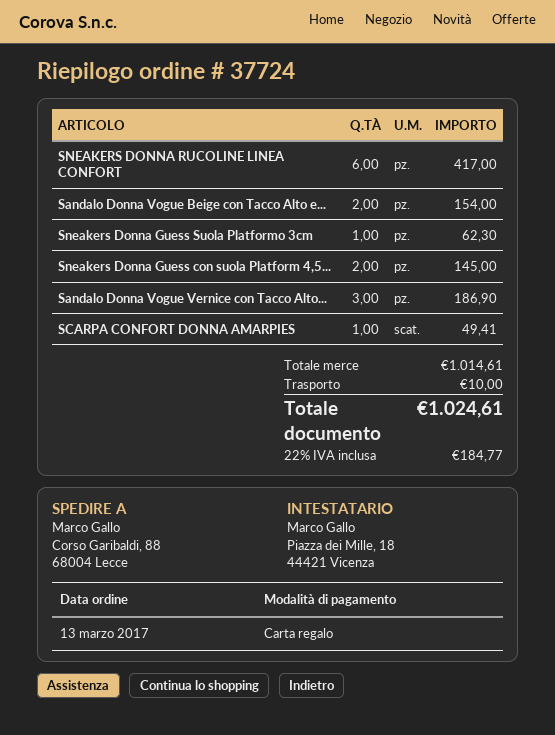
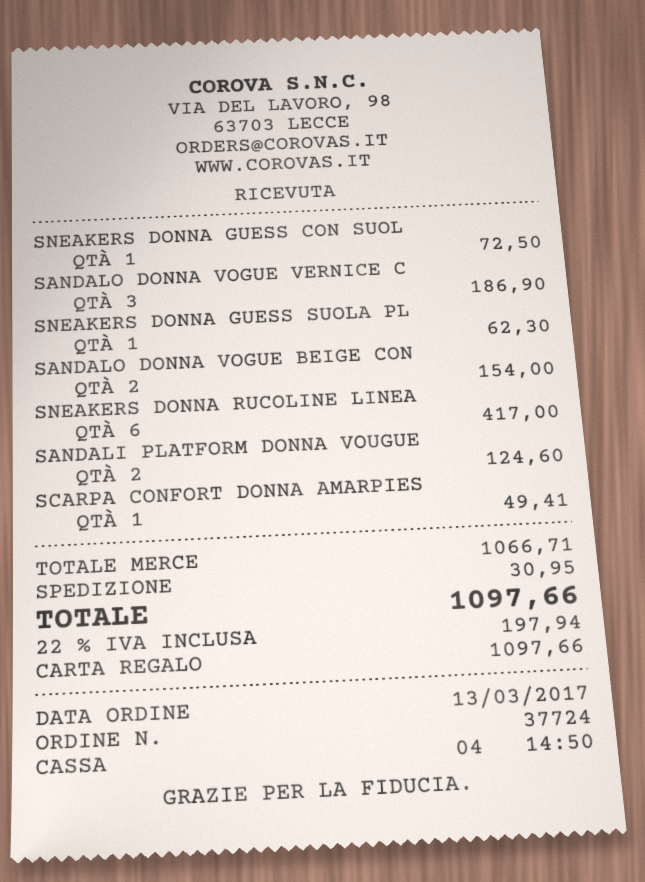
Sneakers Donna Guess con suola Platform 4,5...: 2 for 145.00 -> 1 for 72.50
SANDALI PLATFORM DONNA VOUGUE: none -> 2 for 124.60
subtotal: 1014.61 -> 1066.71
shipping: 10.00 -> 30.95
tax: 22% = 184.77 -> 22% = 197.94
total: 1024.61 -> 1097.66

